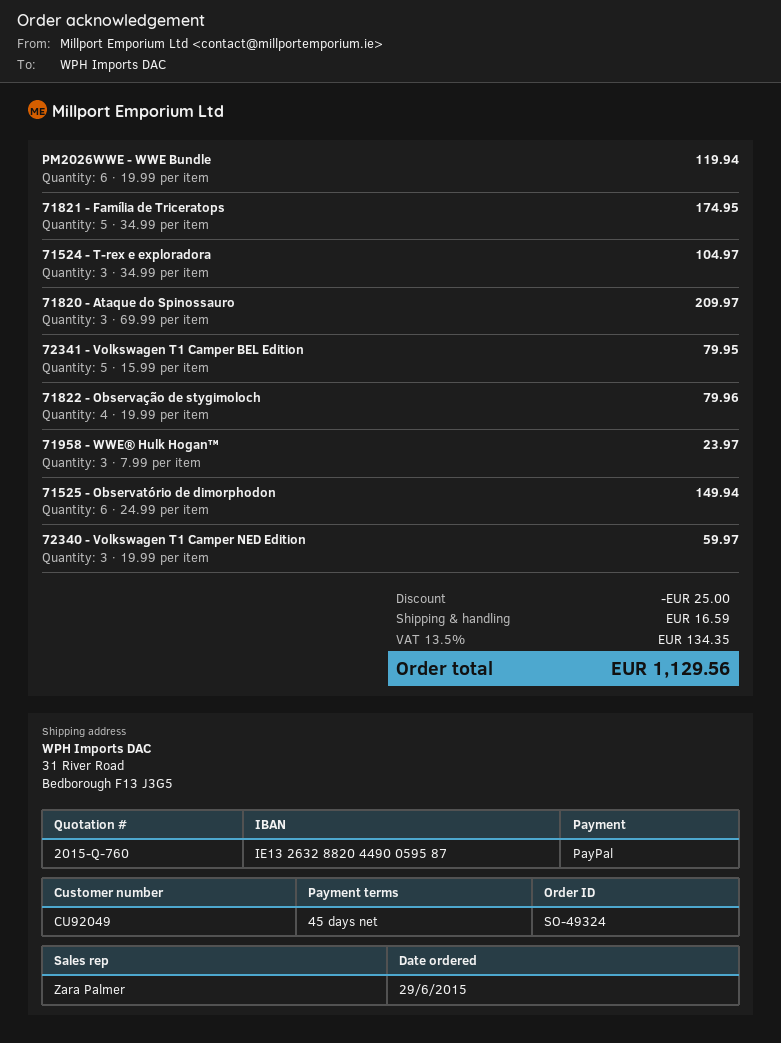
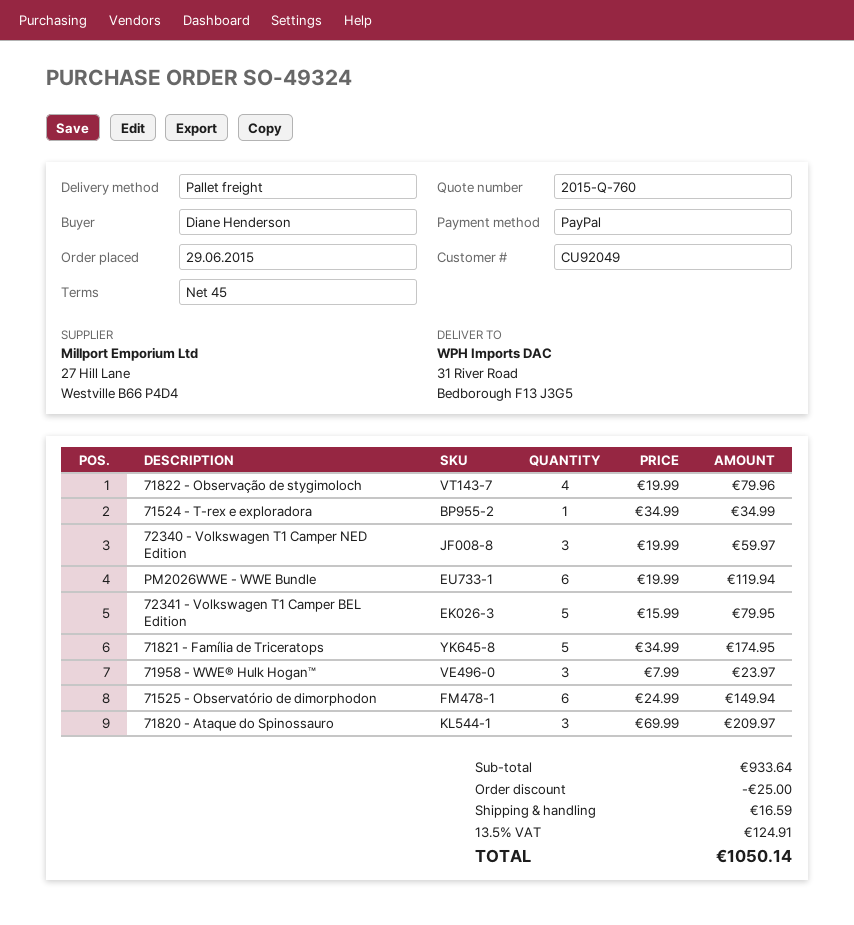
71524 - T-rex e exploradora: 3 x 34.99 = 104.97 -> 1 x 34.99 = 34.99
tax: 13.5% = 134.35 -> 13.5% = 124.91
total: 1129.56 -> 1050.14

